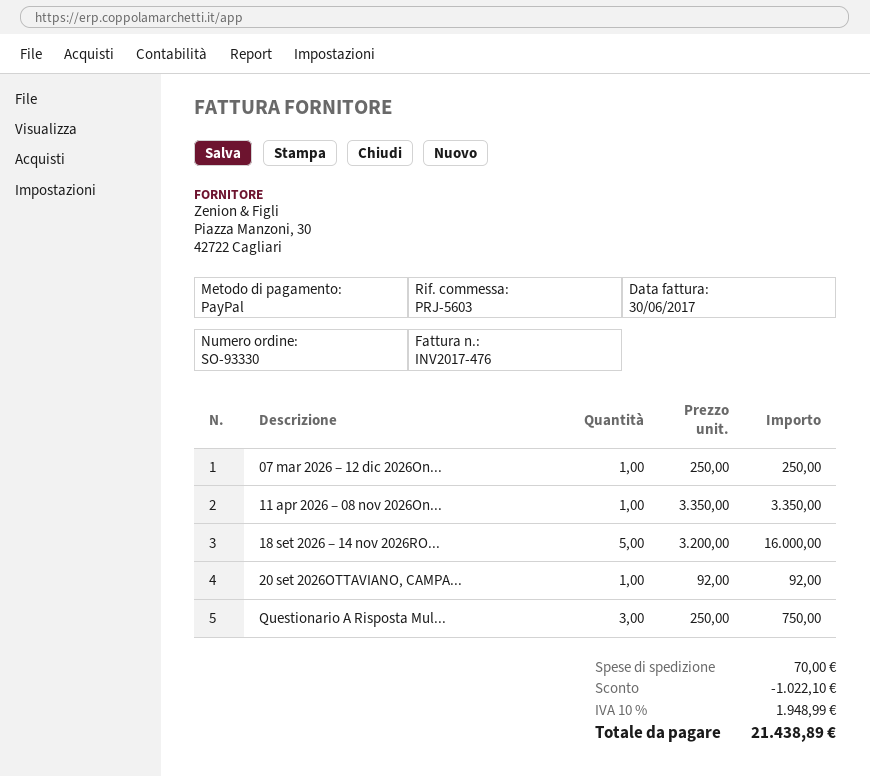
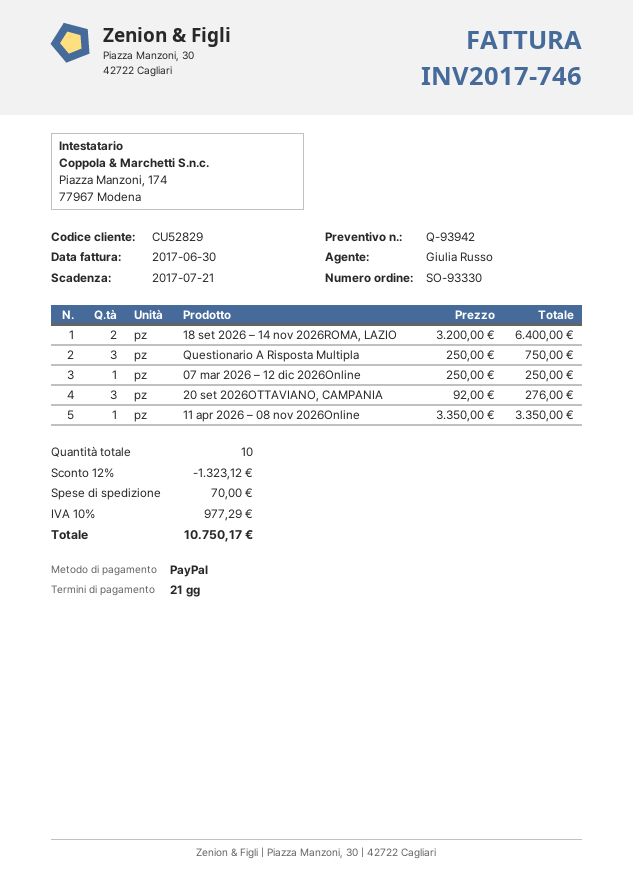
invoice number: INV2017-476 -> INV2017-746
18 set 2026 – 14 nov 2026RO...: 5 x 3200.00 = 16000.00 -> 2 x 3200.00 = 6400.00
20 set 2026OTTAVIANO, CAMPA...: 1 x 92.00 = 92.00 -> 3 x 92.00 = 276.00
discount: 1022.10 -> 1323.12
tax: 10% = 1948.99 -> 10% = 977.29
total: 21438.89 -> 10750.17

